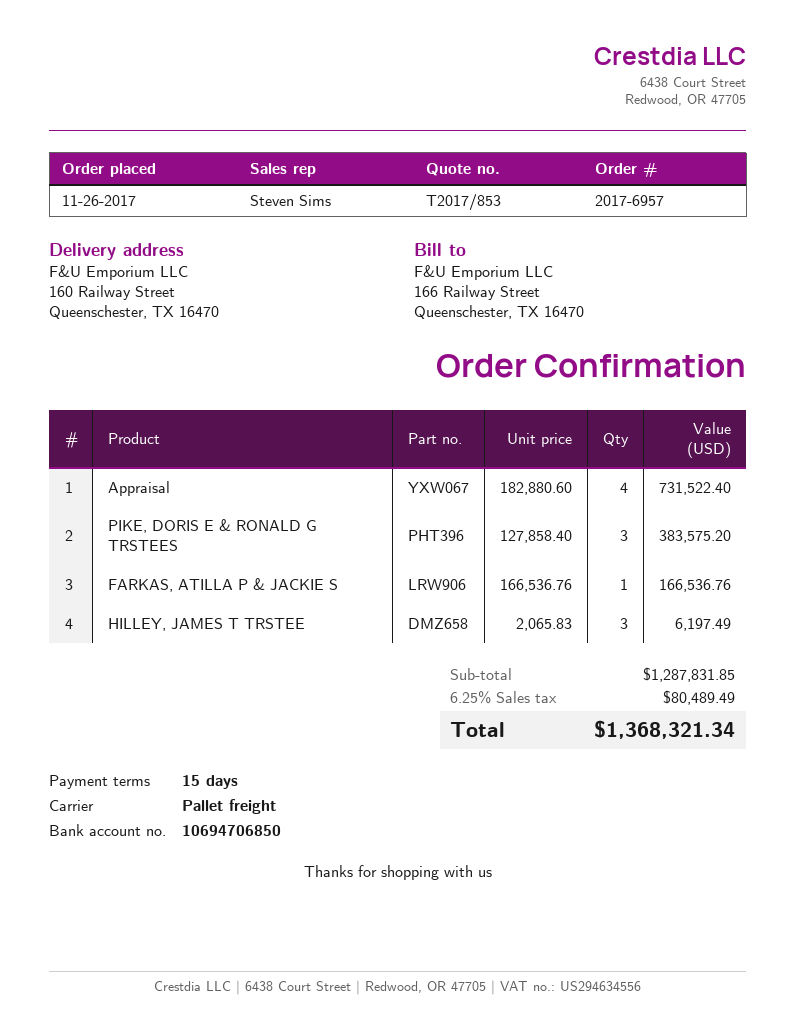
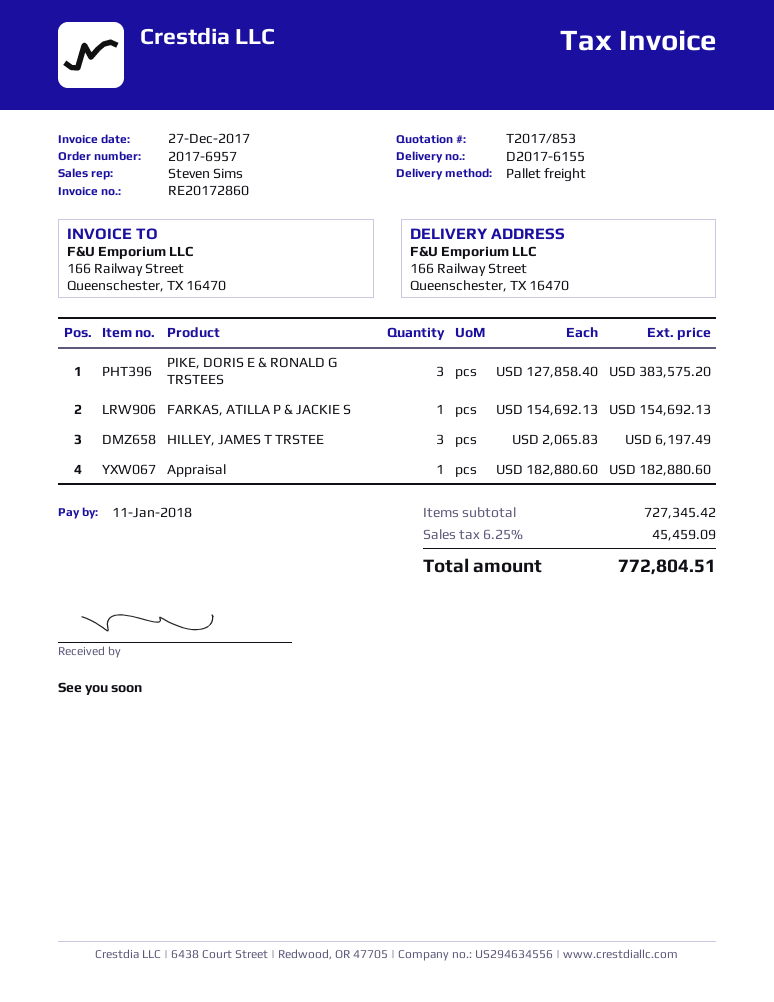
ship to: 160 Railway Street, Queenschester, TX 16470 -> 166 Railway Street, Queenschester, TX 16470
Appraisal: 4 x 182880.60 = 731522.40 -> 1 x 182880.60 = 182880.60
FARKAS, ATILLA P & JACKIE S: 1 x 166536.76 = 166536.76 -> 1 x 154692.13 = 154692.13
subtotal: 1287831.85 -> 727345.42
tax: 6.25% = 80489.49 -> 6.25% = 45459.09
total: 1368321.34 -> 772804.51

